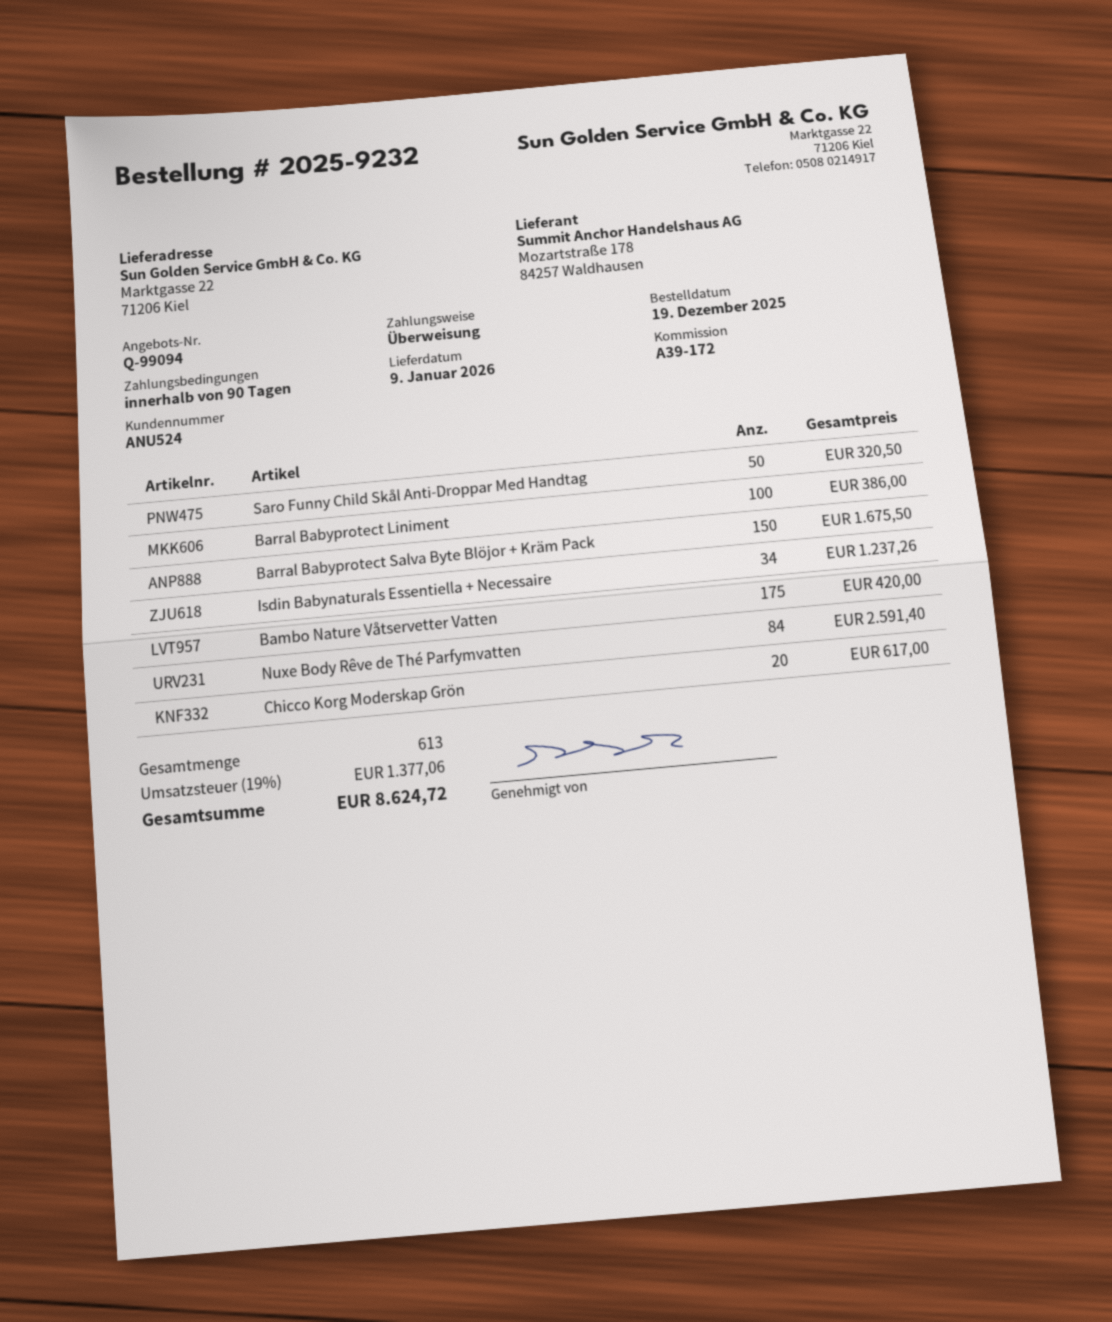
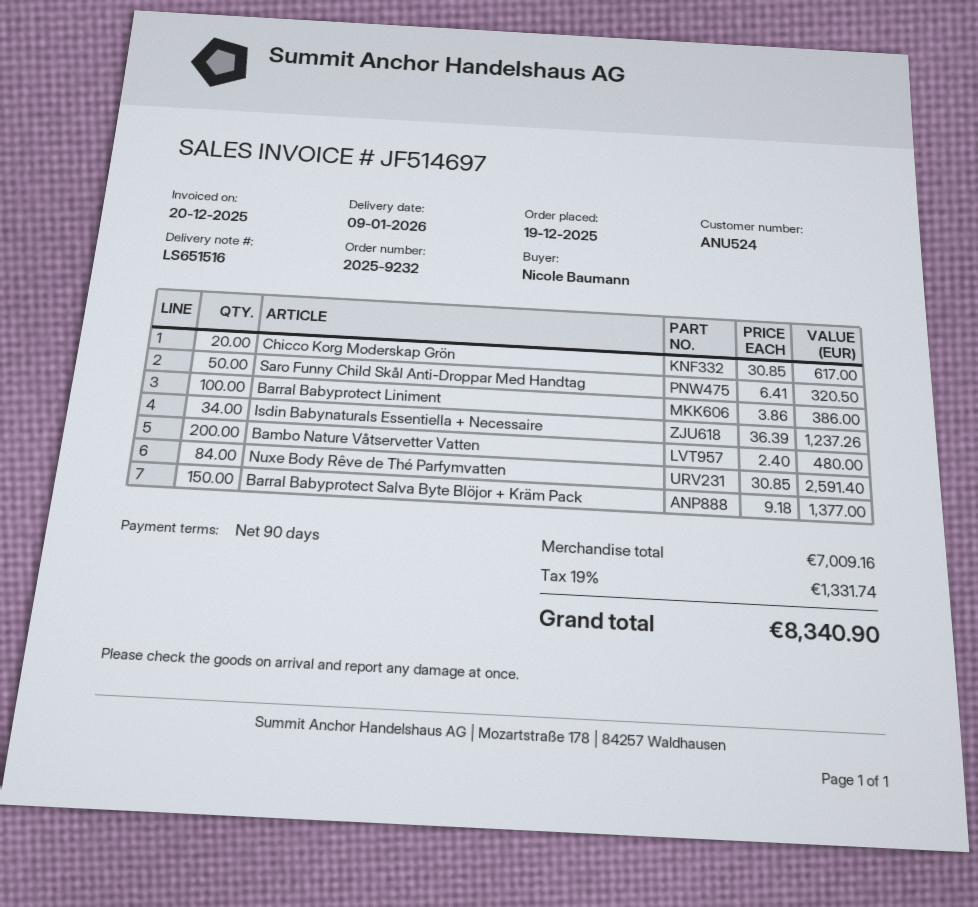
Barral Babyprotect Salva Byte Blöjor + Kräm Pack: 150 for 1675.50 -> 150 for 1377.00
Bambo Nature Våtservetter Vatten: 175 for 420.00 -> 200 for 480.00
tax: 19% = 1377.06 -> 19% = 1331.74
total: 8624.72 -> 8340.90

